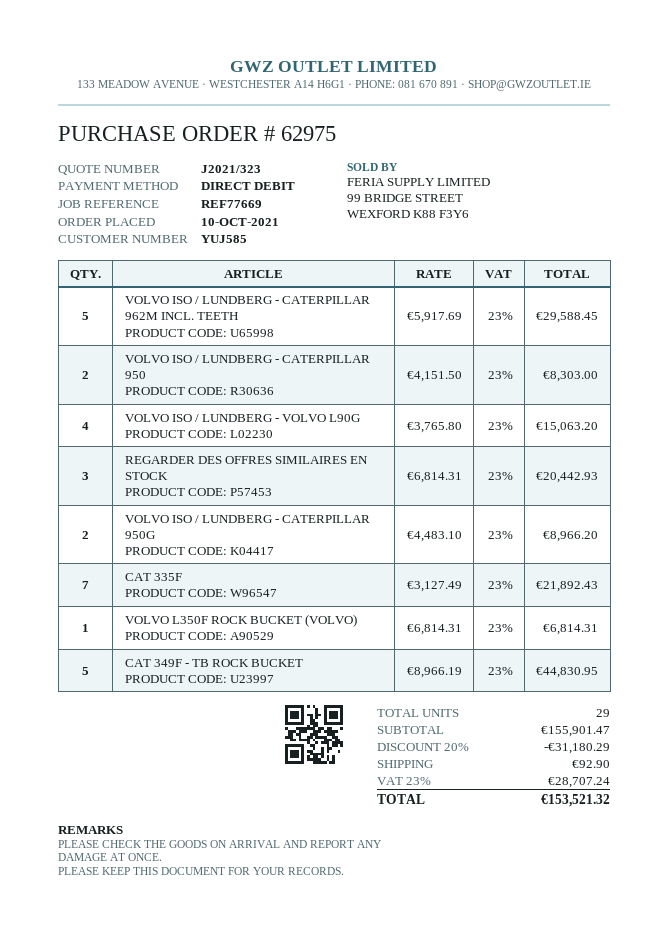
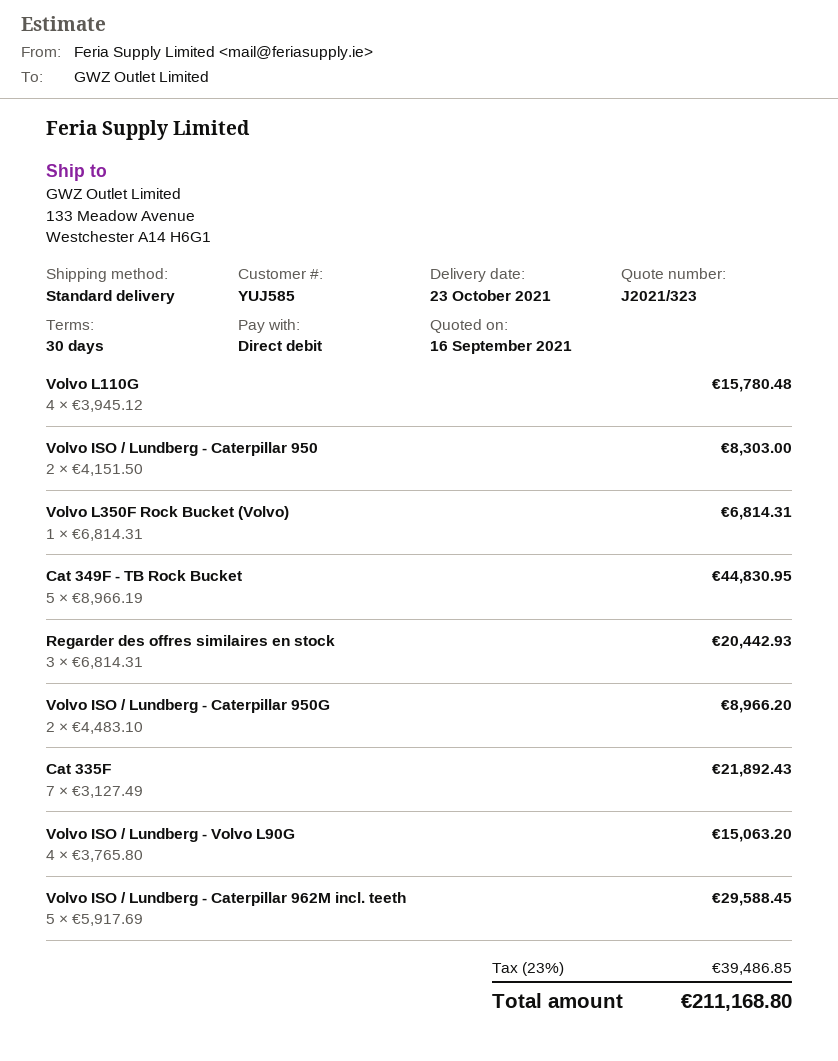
Volvo L110G: none -> 4 x 3945.12 = 15780.48
discount: 20% = 31180.29 -> none
shipping: 92.90 -> none
tax: 23% = 28707.24 -> 23% = 39486.85
total: 153521.32 -> 211168.80

